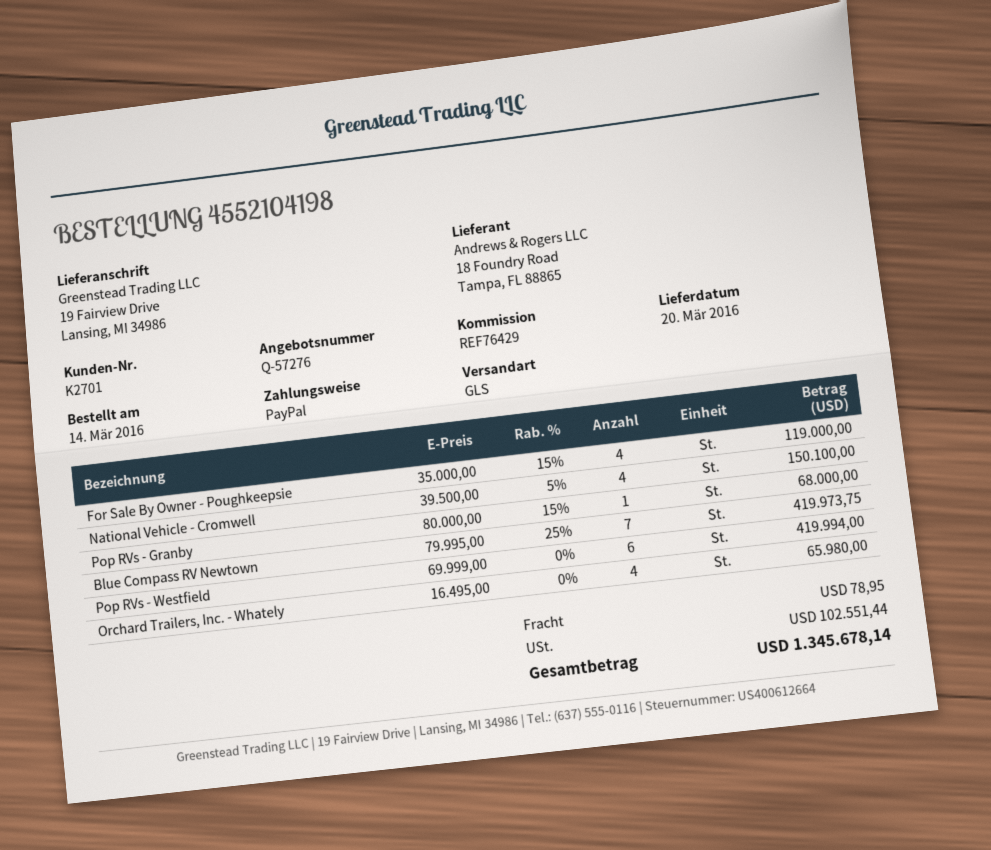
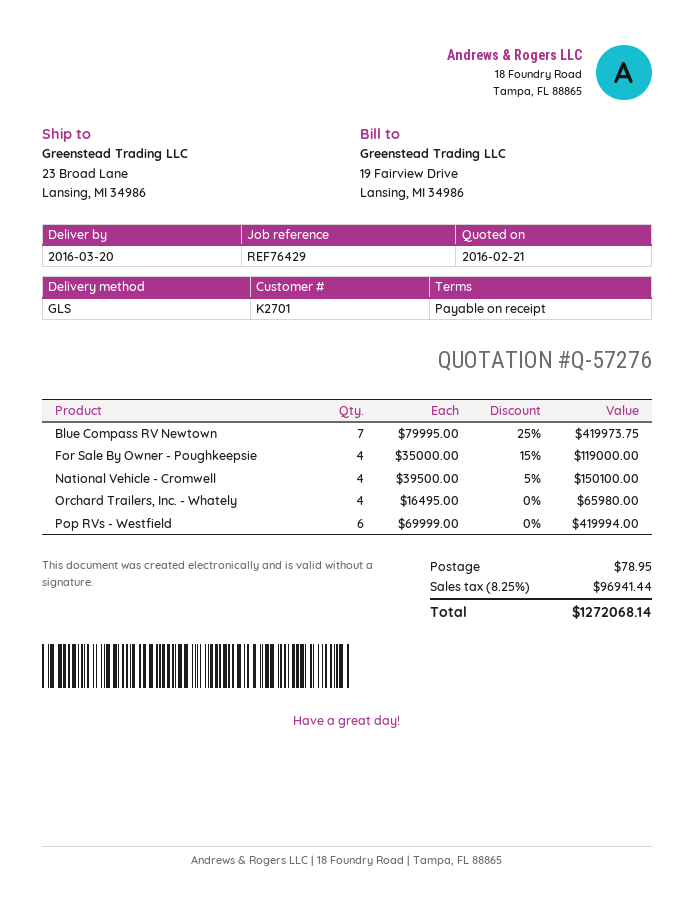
ship to: 19 Fairview Drive, Lansing, MI 34986 -> 23 Broad Lane, Lansing, MI 34986
Pop RVs - Granby: 1 x 80000.00 - 15% = 68000.00 -> none
tax: 102551.44 -> 96941.44
total: 1345678.14 -> 1272068.14

